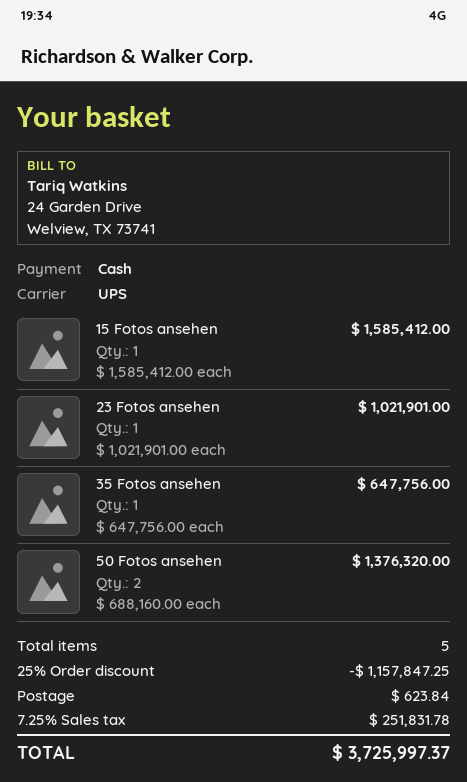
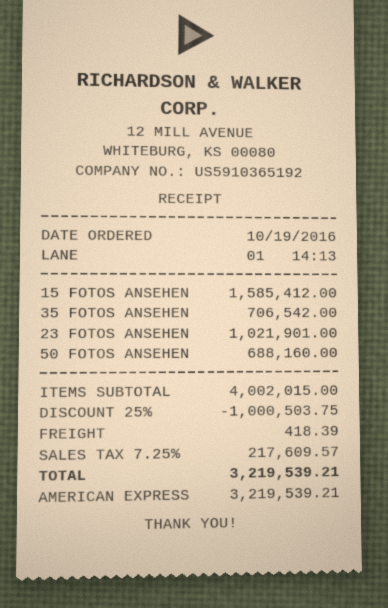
payment method: cash -> American Express
35 Fotos ansehen: 1 x 647756.00 = 647756.00 -> 1 x 706542.00 = 706542.00
50 Fotos ansehen: 2 x 688160.00 = 1376320.00 -> 1 x 688160.00 = 688160.00
discount: 25% = 1157847.25 -> 25% = 1000503.75
shipping: 623.84 -> 418.39
tax: 7.25% = 251831.78 -> 7.25% = 217609.57
total: 3725997.37 -> 3219539.21

